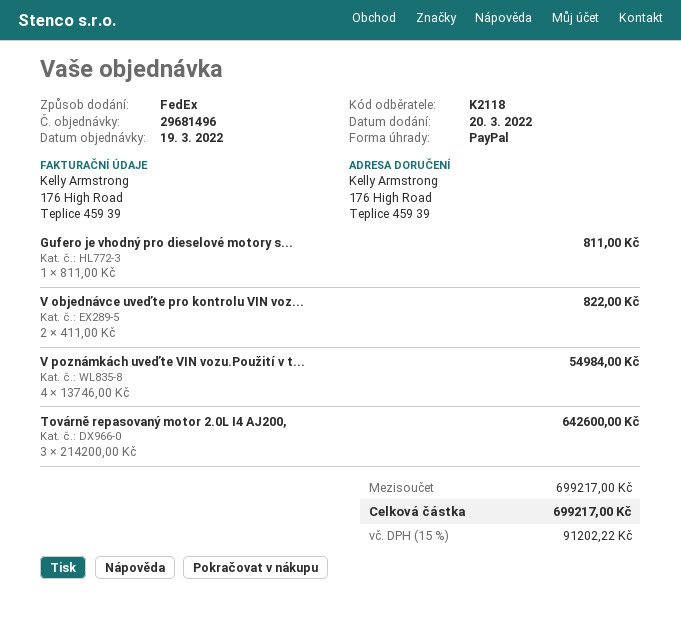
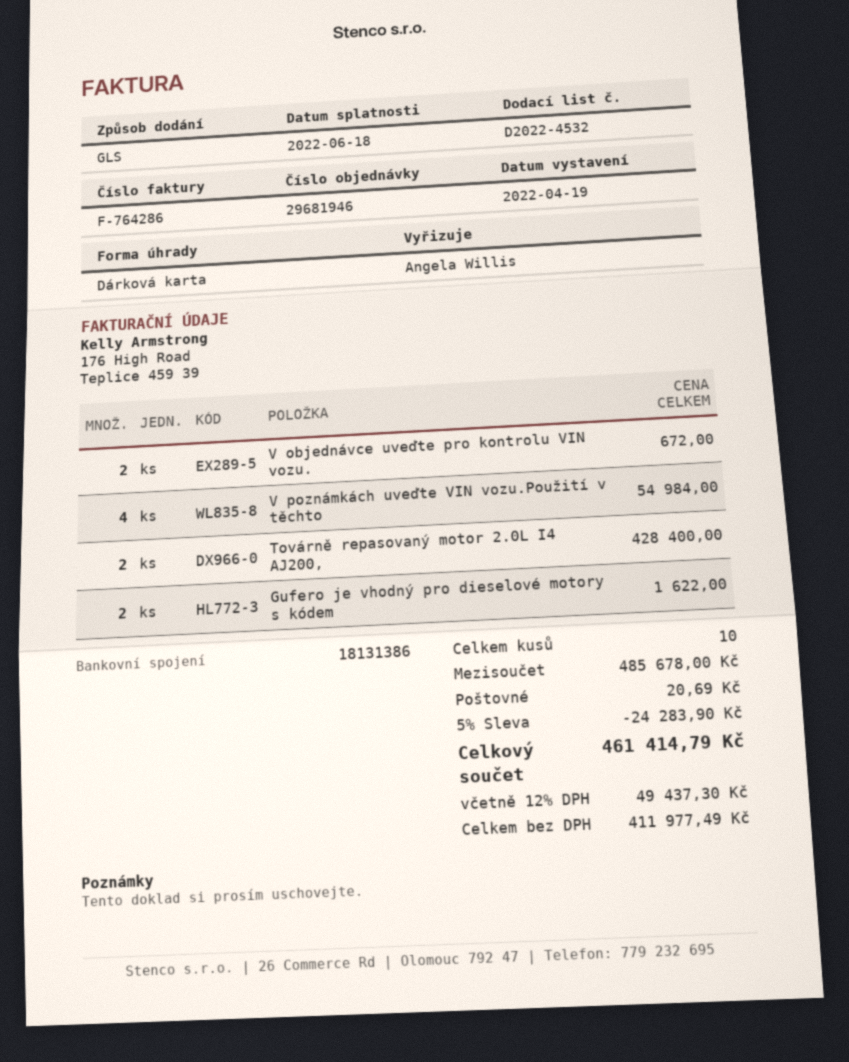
order number: 29681496 -> 29681946
payment method: PayPal -> gift card
shipping method: FedEx -> GLS
Gufero je vhodný pro dieselové motory s...: 1 for 811.00 -> 2 for 1622.00
V objednávce uveďte pro kontrolu VIN voz...: 2 for 822.00 -> 2 for 672.00
Továrně repasovaný motor 2.0L I4 AJ200,: 3 for 642600.00 -> 2 for 428400.00
subtotal: 699217.00 -> 485678.00
discount: none -> 5% = 24283.90
shipping: none -> 20.69
tax: 15% = 91202.22 -> 12% = 49437.30
total: 699217.00 -> 461414.79

